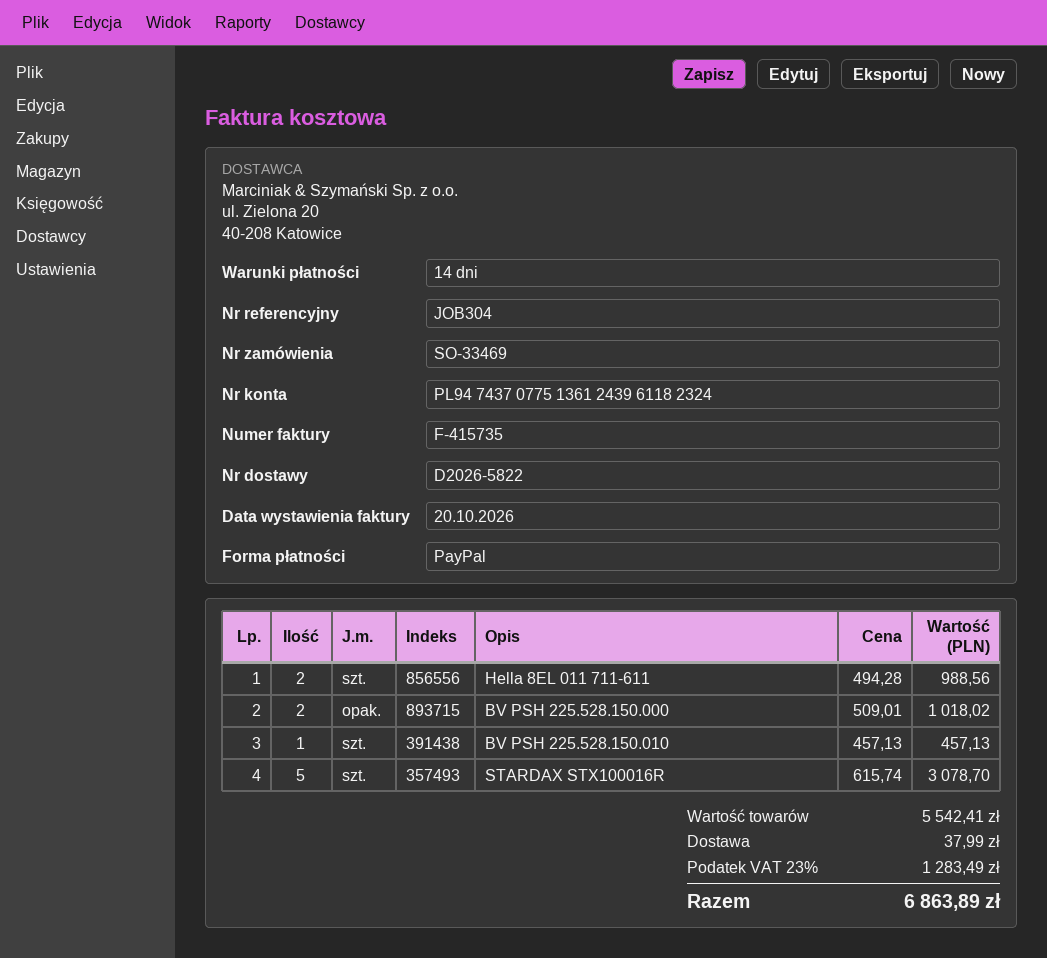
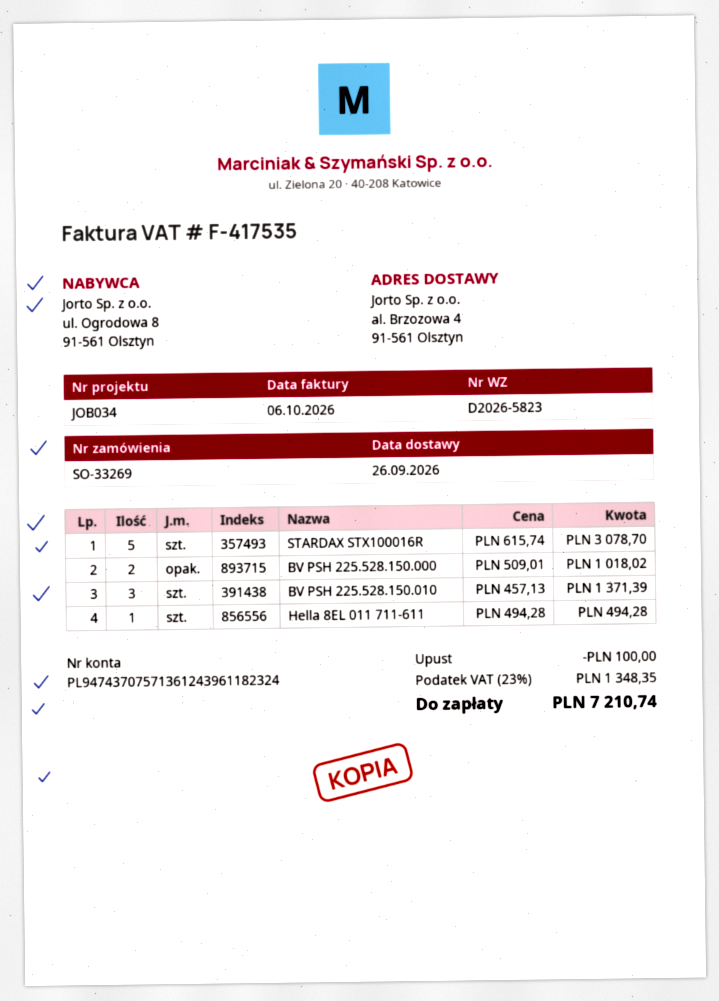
order number: SO-33469 -> SO-33269
delivery note number: D2026-5822 -> D2026-5823
invoice number: F-415735 -> F-417535
invoice date: 2026-10-20 -> 2026-10-06
reference: JOB304 -> JOB034
bank account: PL94743707751361243961182324 -> PL94743707571361243961182324
Hella 8EL 011 711-611: 2 x 494.28 = 988.56 -> 1 x 494.28 = 494.28
BV PSH 225.528.150.010: 1 x 457.13 = 457.13 -> 3 x 457.13 = 1371.39
discount: none -> 100.00
shipping: 37.99 -> none
tax: 23% = 1283.49 -> 23% = 1348.35
total: 6863.89 -> 7210.74

